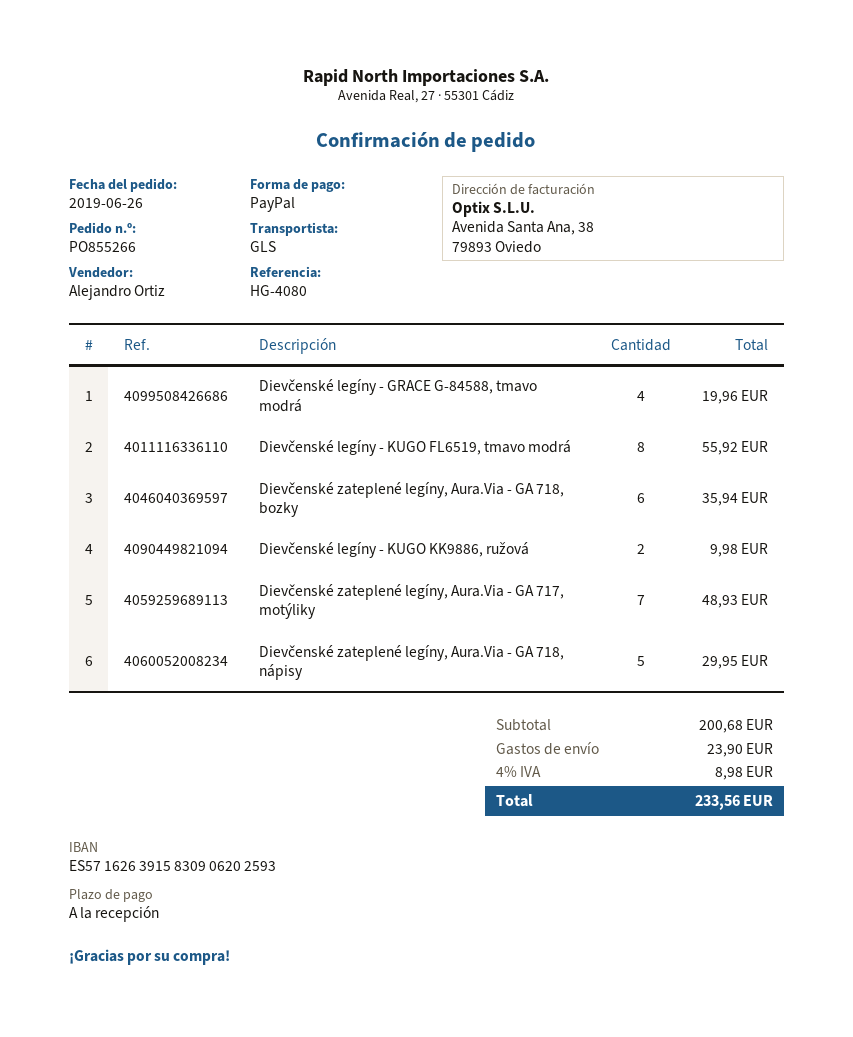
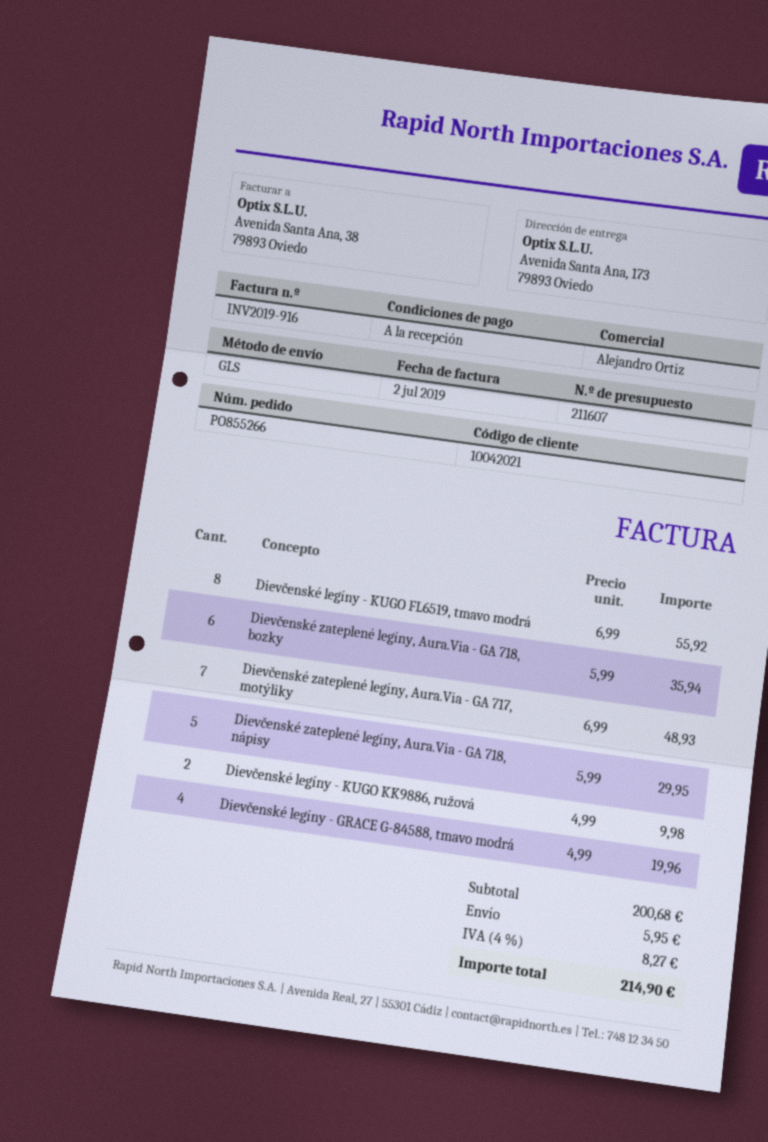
shipping: 23.90 -> 5.95
tax: 4% = 8.98 -> 4% = 8.27
total: 233.56 -> 214.90

